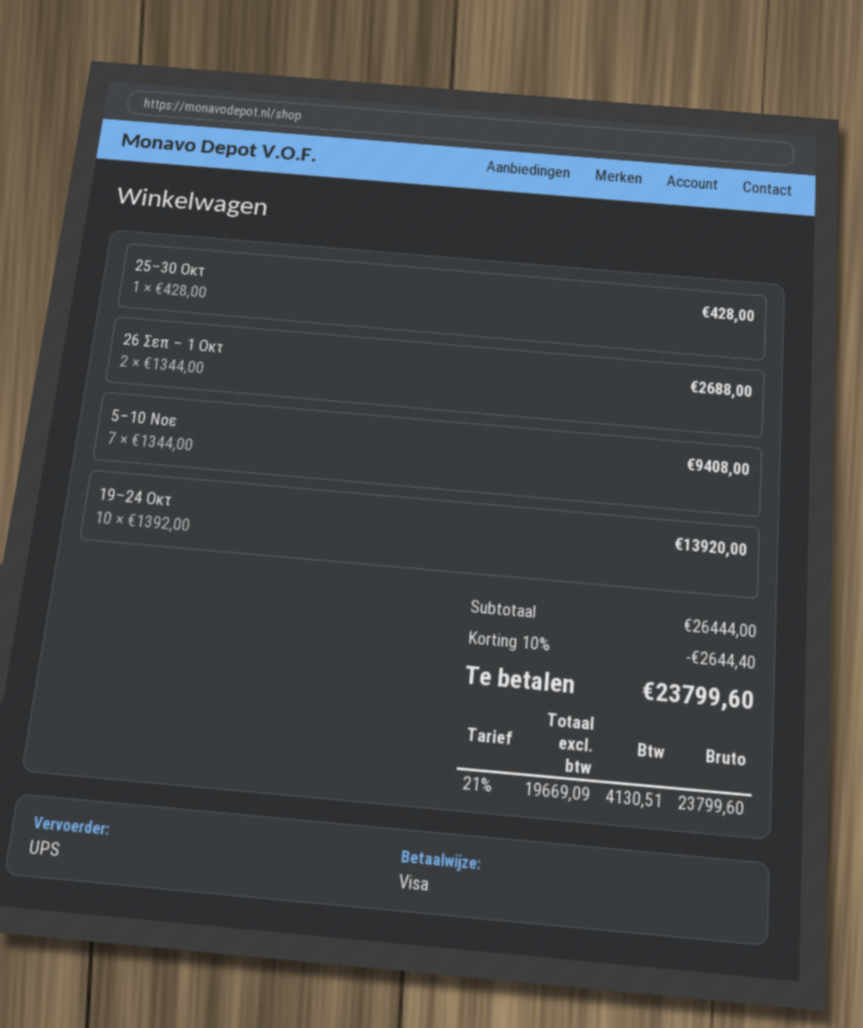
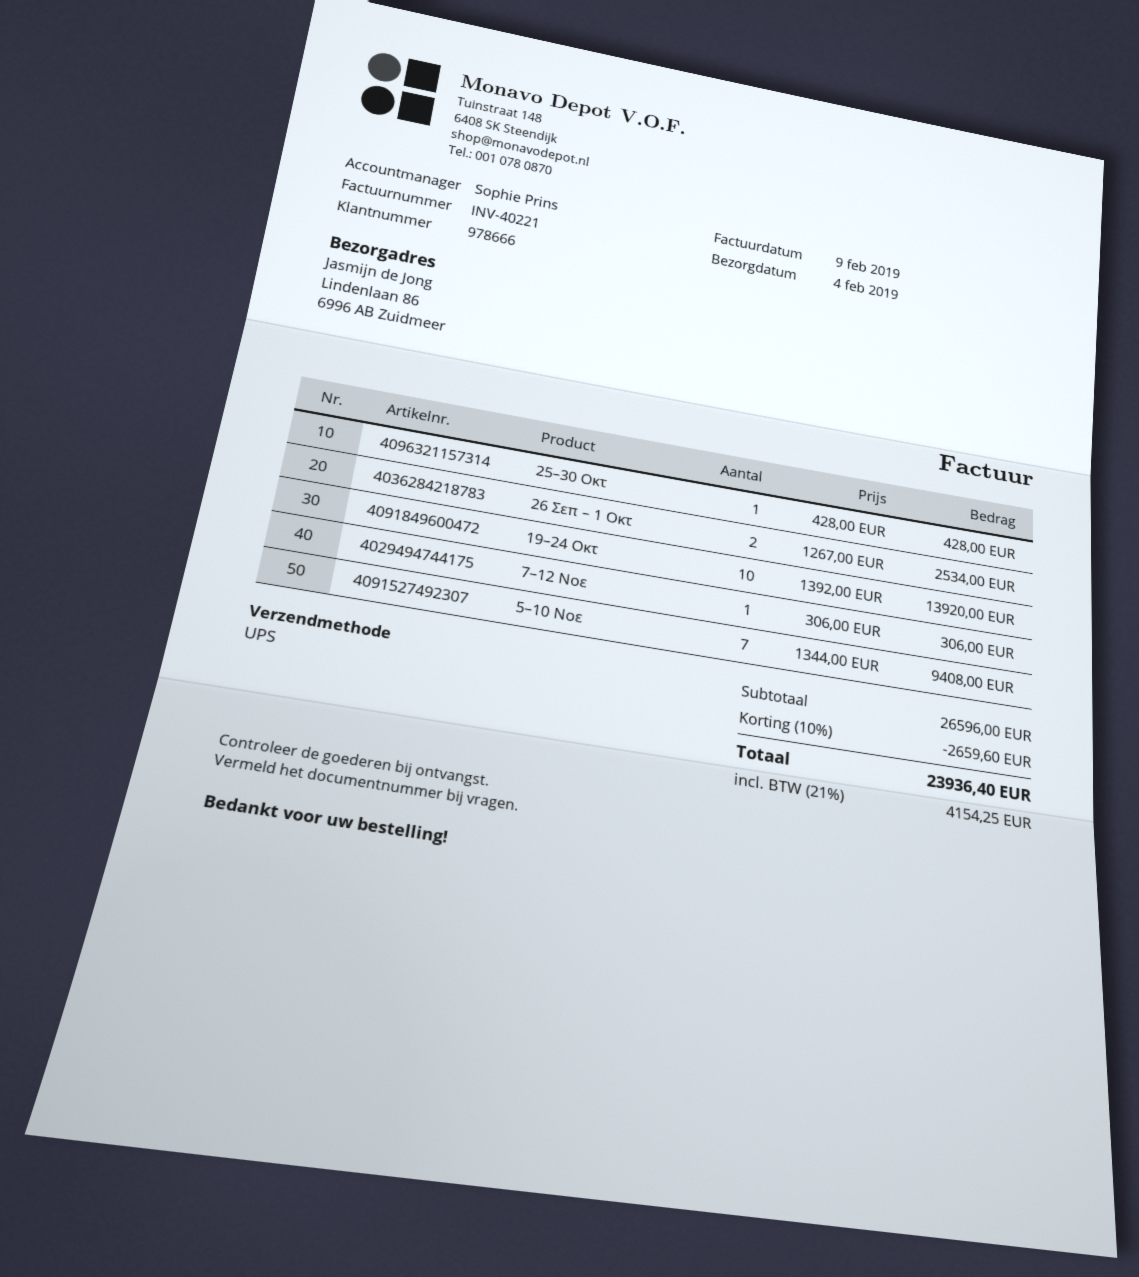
26 Σεπ – 1 Οκτ: 2 x 1344.00 = 2688.00 -> 2 x 1267.00 = 2534.00
7–12 Νοε: none -> 1 x 306.00 = 306.00
subtotal: 26444.00 -> 26596.00
discount: 10% = 2644.40 -> 10% = 2659.60
tax: 21% = 4130.51 -> 21% = 4154.25
total: 23799.60 -> 23936.40

